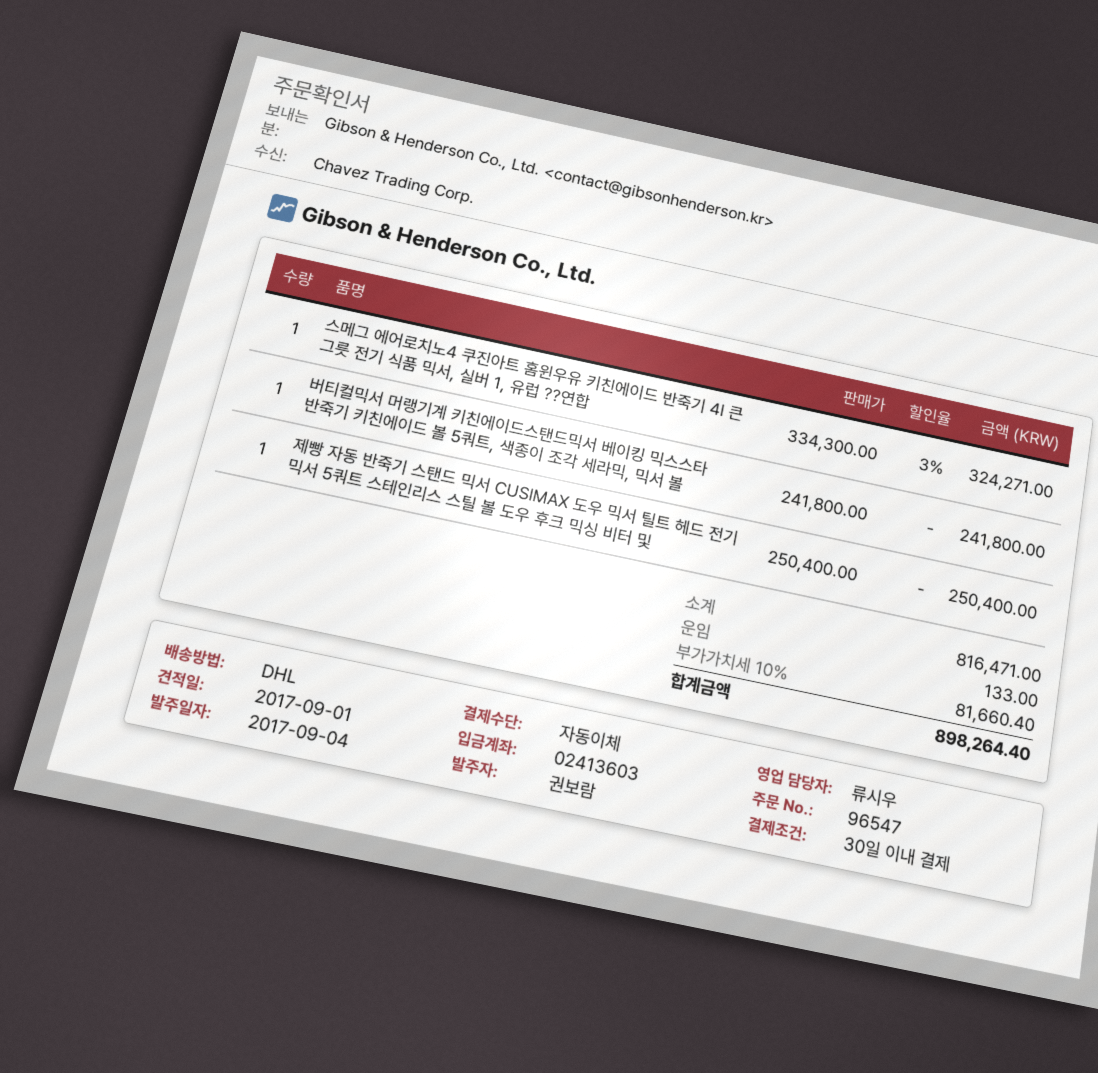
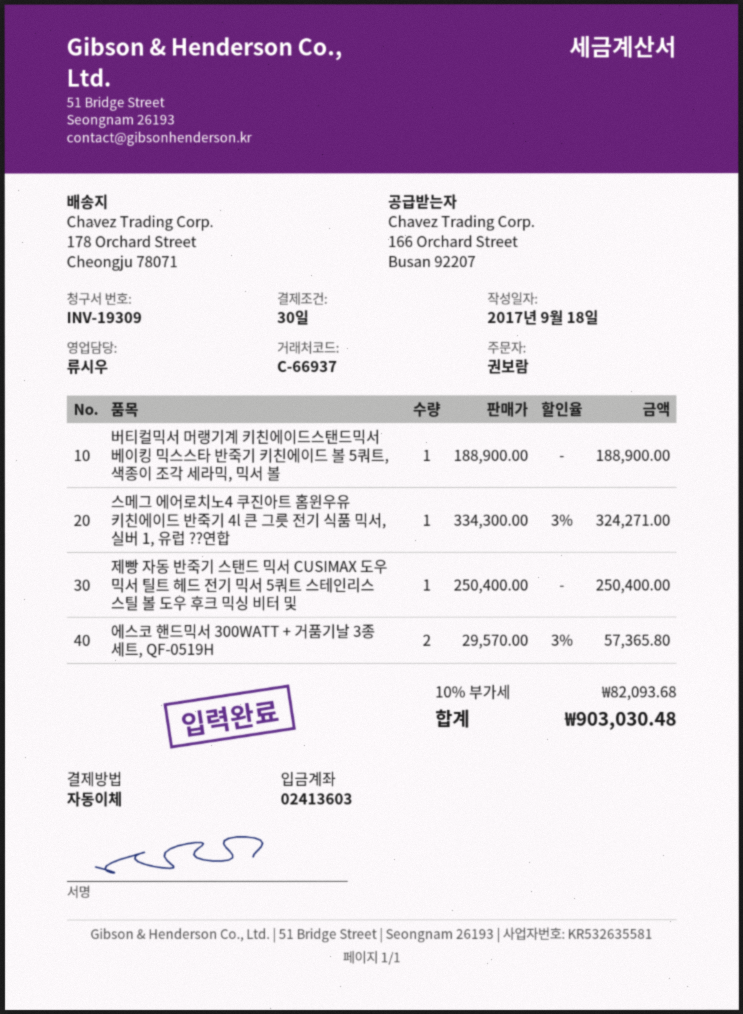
버티컬믹서 머랭기계 키친에이드스탠드믹서 베이킹 믹스스타 반죽기 키친에이드 볼 5쿼트, 색종이 조각 세라믹, 믹서 볼: 1 x 241800.00 = 241800.00 -> 1 x 188900.00 = 188900.00
에스코 핸드믹서 300WATT + 거품기날 3종 세트, QF-0519H: none -> 2 x 29570.00 - 3% = 57365.80
shipping: 133.00 -> none
tax: 10% = 81660.40 -> 10% = 82093.68
total: 898264.40 -> 903030.48

